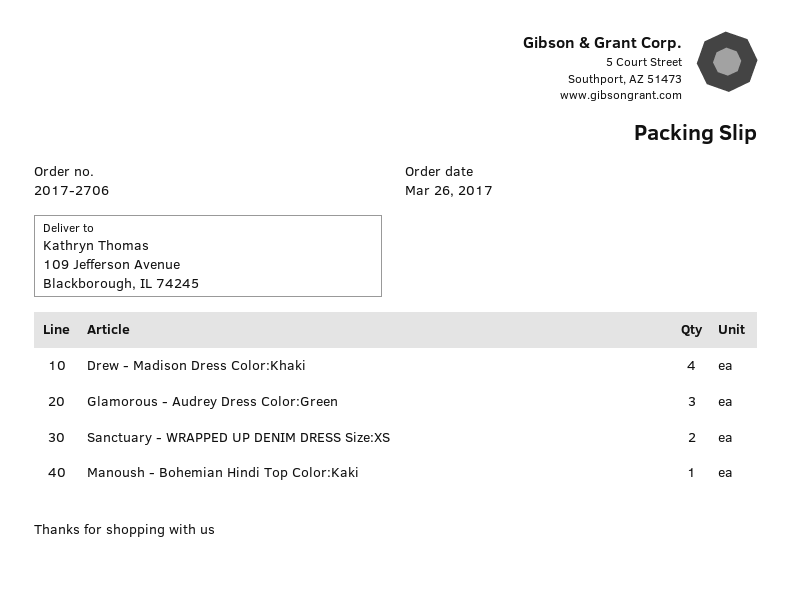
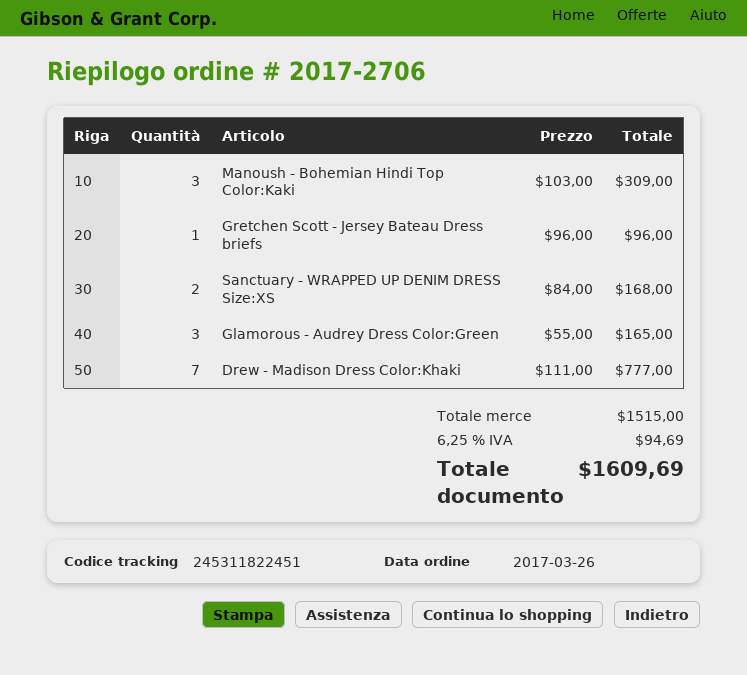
Drew - Madison Dress Color:Khaki: 4 -> 7
Manoush - Bohemian Hindi Top Color:Kaki: 1 -> 3
Gretchen Scott - Jersey Bateau Dress briefs: none -> 1

